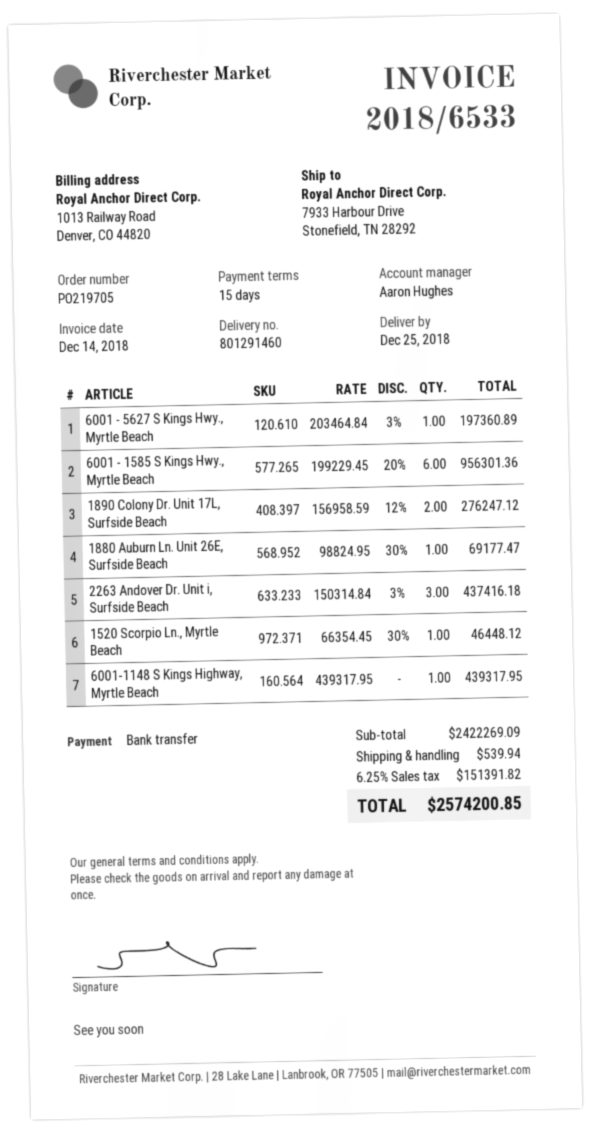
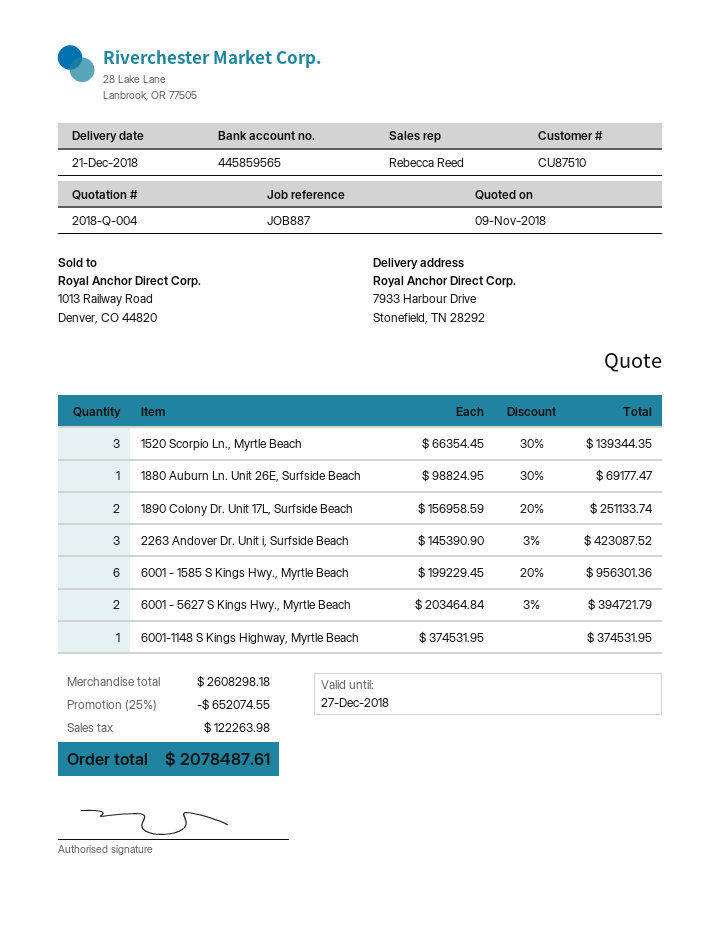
delivery date: 2018-12-25 -> 2018-12-21
sales rep: Aaron Hughes -> Rebecca Reed
6001 - 5627 S Kings Hwy., Myrtle Beach: 1 x 203464.84 - 3% = 197360.89 -> 2 x 203464.84 - 3% = 394721.79
1890 Colony Dr. Unit 17L, Surfside Beach: 2 x 156958.59 - 12% = 276247.12 -> 2 x 156958.59 - 20% = 251133.74
2263 Andover Dr. Unit i, Surfside Beach: 3 x 150314.84 - 3% = 437416.18 -> 3 x 145390.90 - 3% = 423087.52
1520 Scorpio Ln., Myrtle Beach: 1 x 66354.45 - 30% = 46448.12 -> 3 x 66354.45 - 30% = 139344.35
6001-1148 S Kings Highway, Myrtle Beach: 1 x 439317.95 = 439317.95 -> 1 x 374531.95 = 374531.95
subtotal: 2422269.09 -> 2608298.18
discount: none -> 25% = 652074.55
shipping: 539.94 -> none
tax: 151391.82 -> 122263.98
total: 2574200.85 -> 2078487.61

